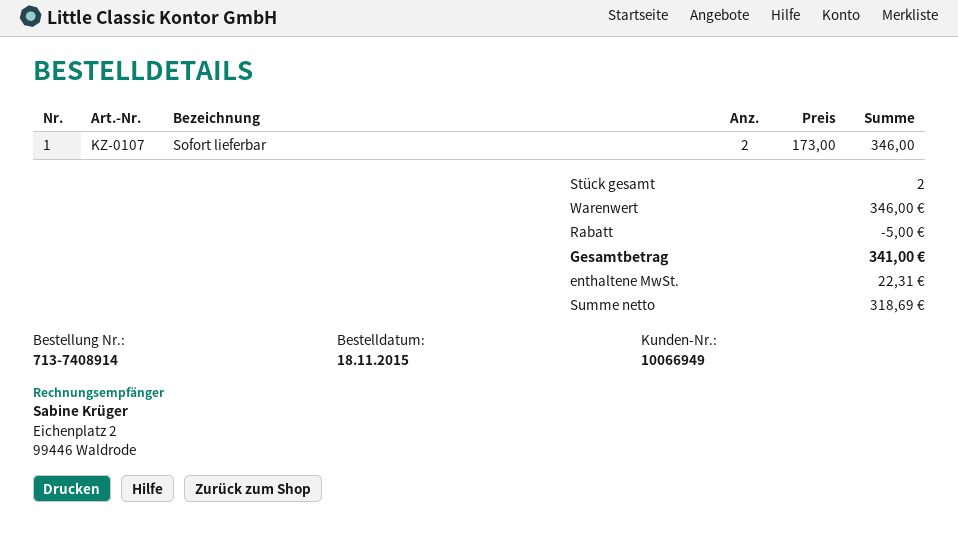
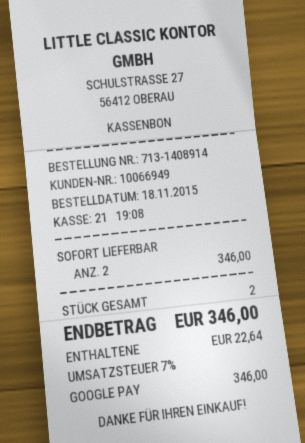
order number: 713-7408914 -> 713-1408914
discount: 5.00 -> none
tax: 22.31 -> 22.64
total: 341.00 -> 346.00

